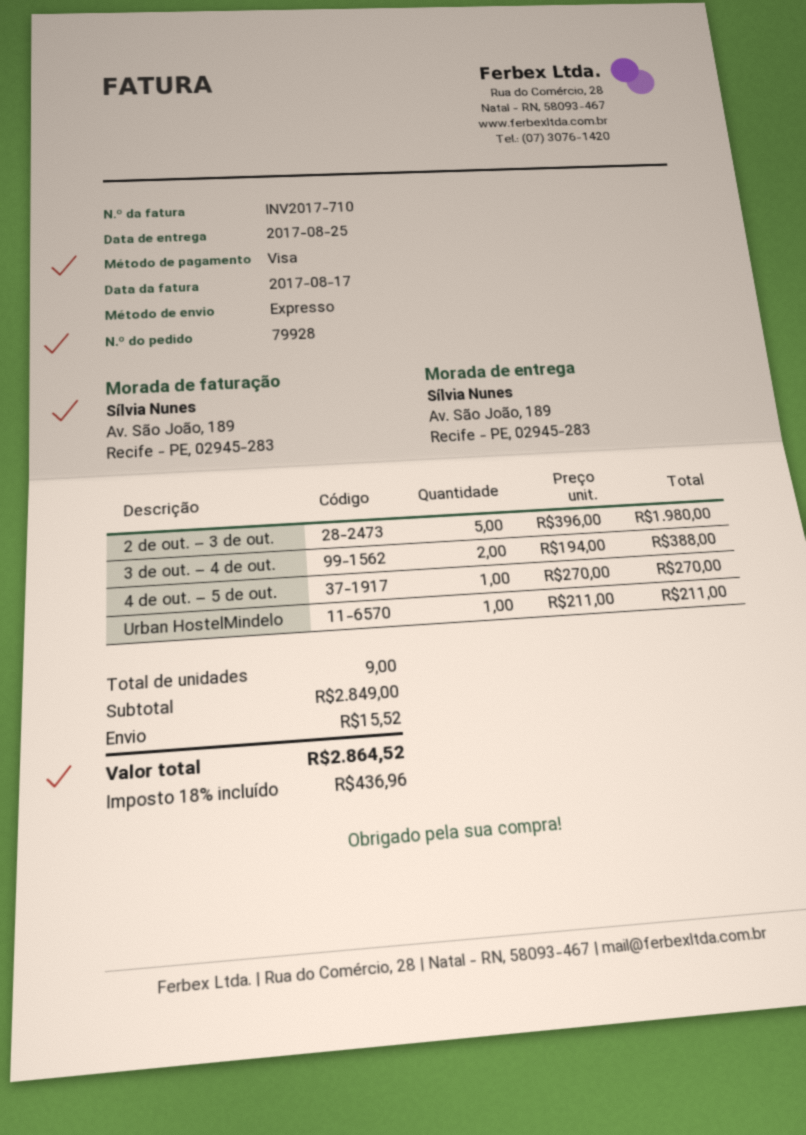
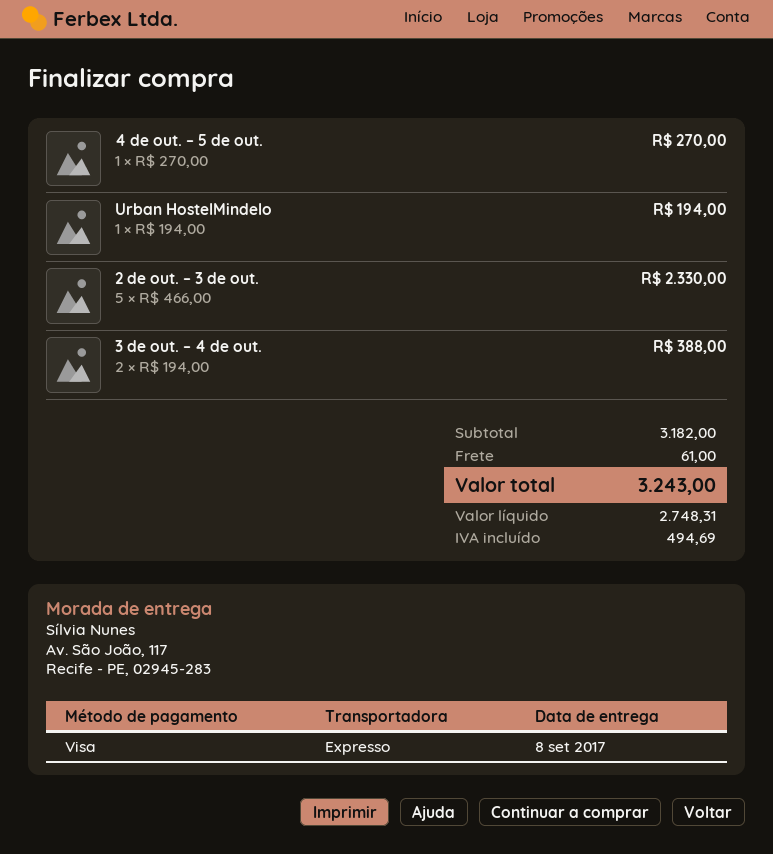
delivery date: 2017-08-25 -> 2017-09-08
ship to: Av. São João, 189, Recife - PE, 02945-283 -> Av. São João, 117, Recife - PE, 02945-283
2 de out. – 3 de out.: 5 x 396.00 = 1980.00 -> 5 x 466.00 = 2330.00
Urban HostelMindelo: 1 x 211.00 = 211.00 -> 1 x 194.00 = 194.00
subtotal: 2849.00 -> 3182.00
shipping: 15.52 -> 61.00
tax: 436.96 -> 494.69
total: 2864.52 -> 3243.00

